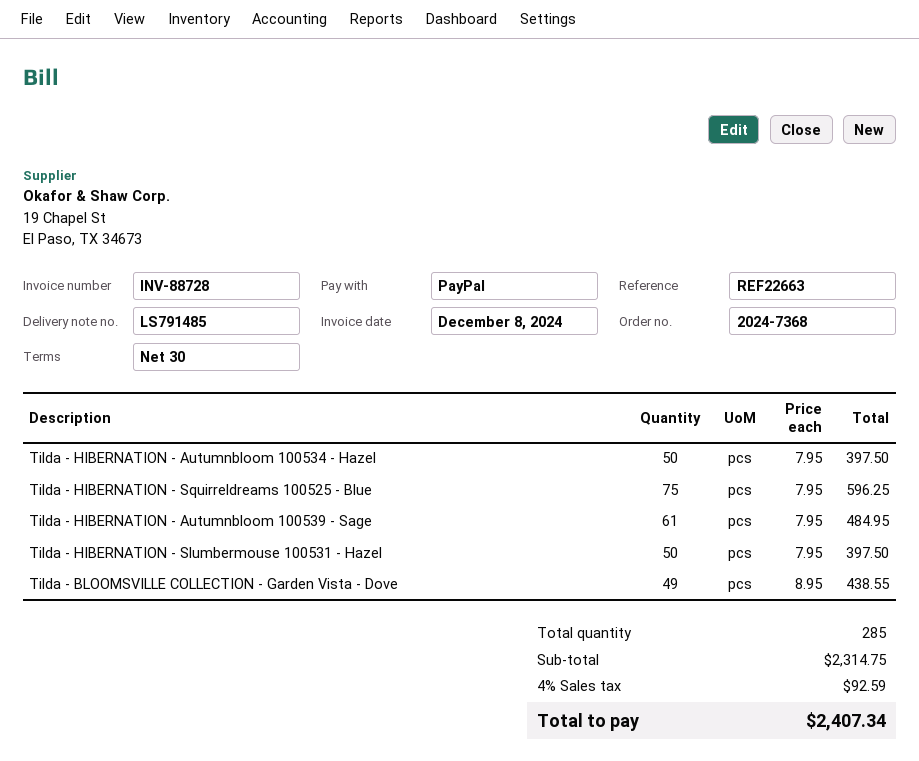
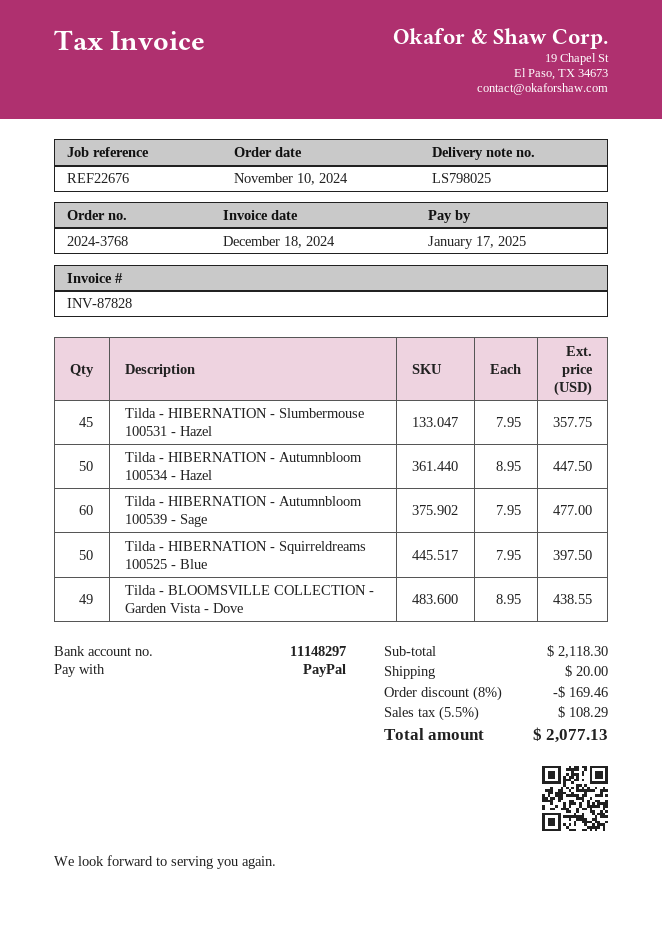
order number: 2024-7368 -> 2024-3768
delivery note number: LS791485 -> LS798025
invoice number: INV-88728 -> INV-87828
invoice date: 2024-12-08 -> 2024-12-18
reference: REF22663 -> REF22676
Tilda - HIBERNATION - Autumnbloom 100534 - Hazel: 50 x 7.95 = 397.50 -> 50 x 8.95 = 447.50
Tilda - HIBERNATION - Squirreldreams 100525 - Blue: 75 x 7.95 = 596.25 -> 50 x 7.95 = 397.50
Tilda - HIBERNATION - Autumnbloom 100539 - Sage: 61 x 7.95 = 484.95 -> 60 x 7.95 = 477.00
Tilda - HIBERNATION - Slumbermouse 100531 - Hazel: 50 x 7.95 = 397.50 -> 45 x 7.95 = 357.75
subtotal: 2314.75 -> 2118.30
discount: none -> 8% = 169.46
shipping: none -> 20.00
tax: 4% = 92.59 -> 5.5% = 108.29
total: 2407.34 -> 2077.13

